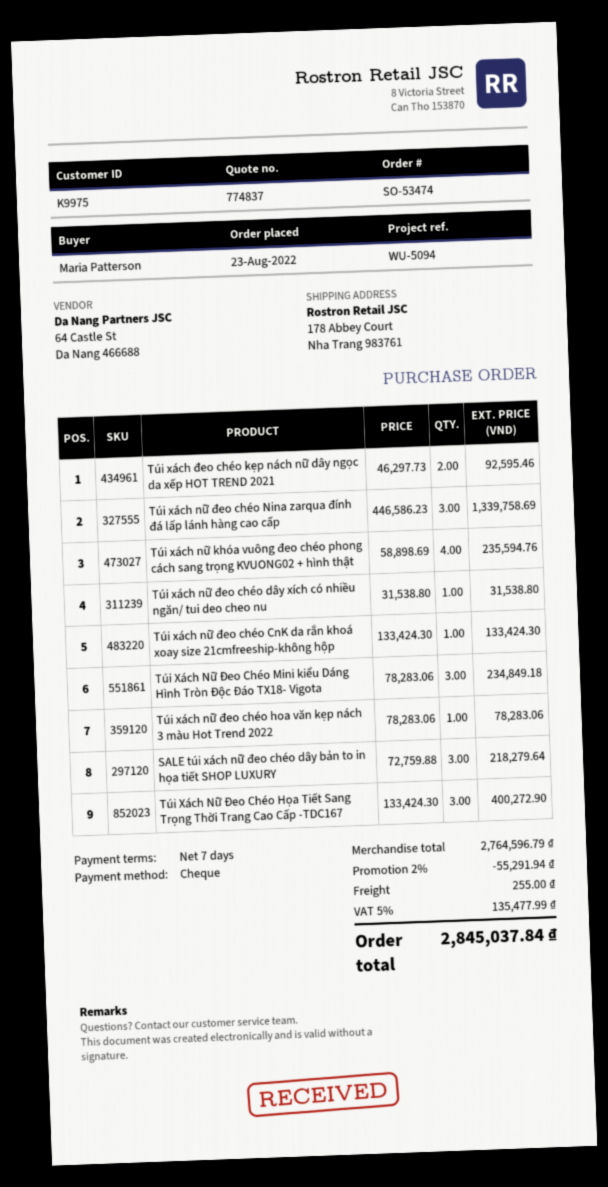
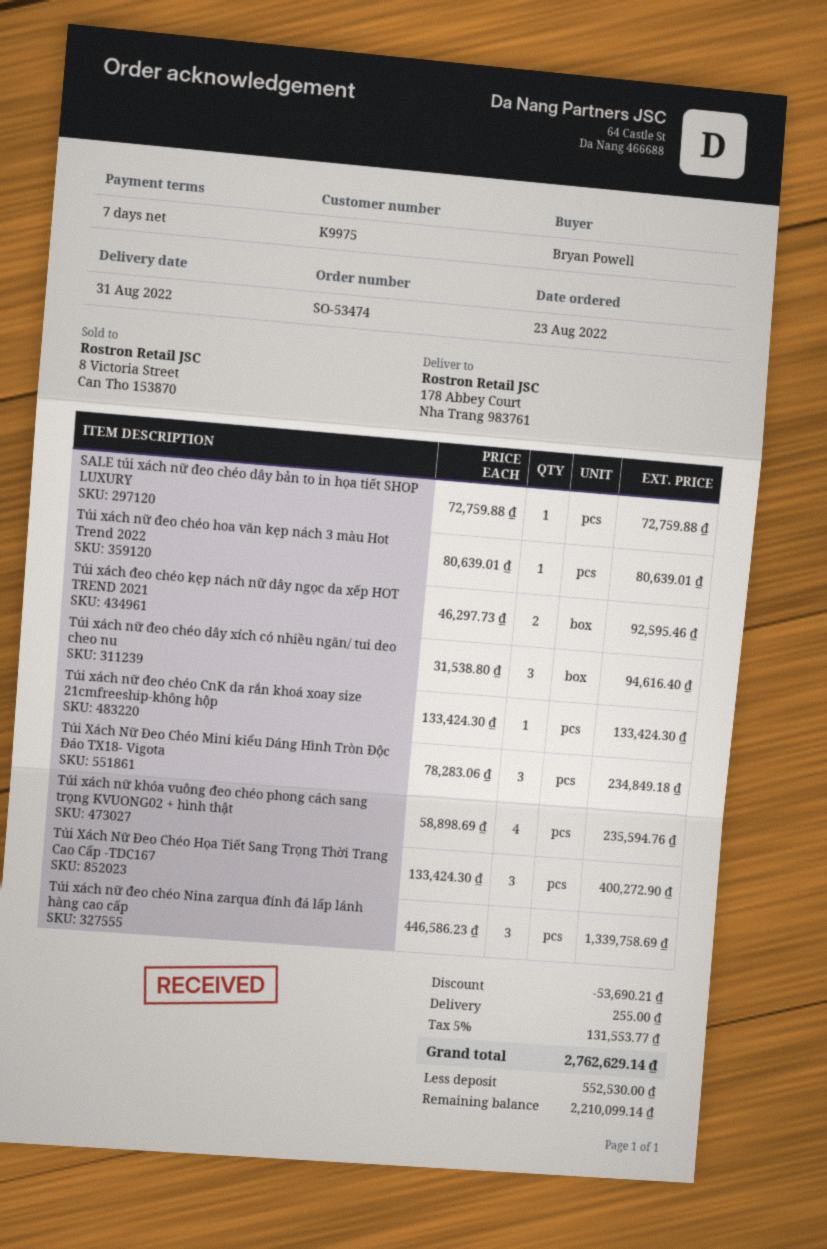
ordered by: Maria Patterson -> Bryan Powell
Túi xách nữ đeo chéo dây xích có nhiều ngăn/ tui deo cheo nu: 1 x 31538.80 = 31538.80 -> 3 x 31538.80 = 94616.40
Túi xách nữ đeo chéo hoa văn kẹp nách 3 màu Hot Trend 2022: 1 x 78283.06 = 78283.06 -> 1 x 80639.01 = 80639.01
SALE túi xách nữ đeo chéo dây bản to in họa tiết SHOP LUXURY: 3 x 72759.88 = 218279.64 -> 1 x 72759.88 = 72759.88
discount: 55291.94 -> 53690.21
tax: 5% = 135477.99 -> 5% = 131553.77
total: 2845037.84 -> 2762629.14

